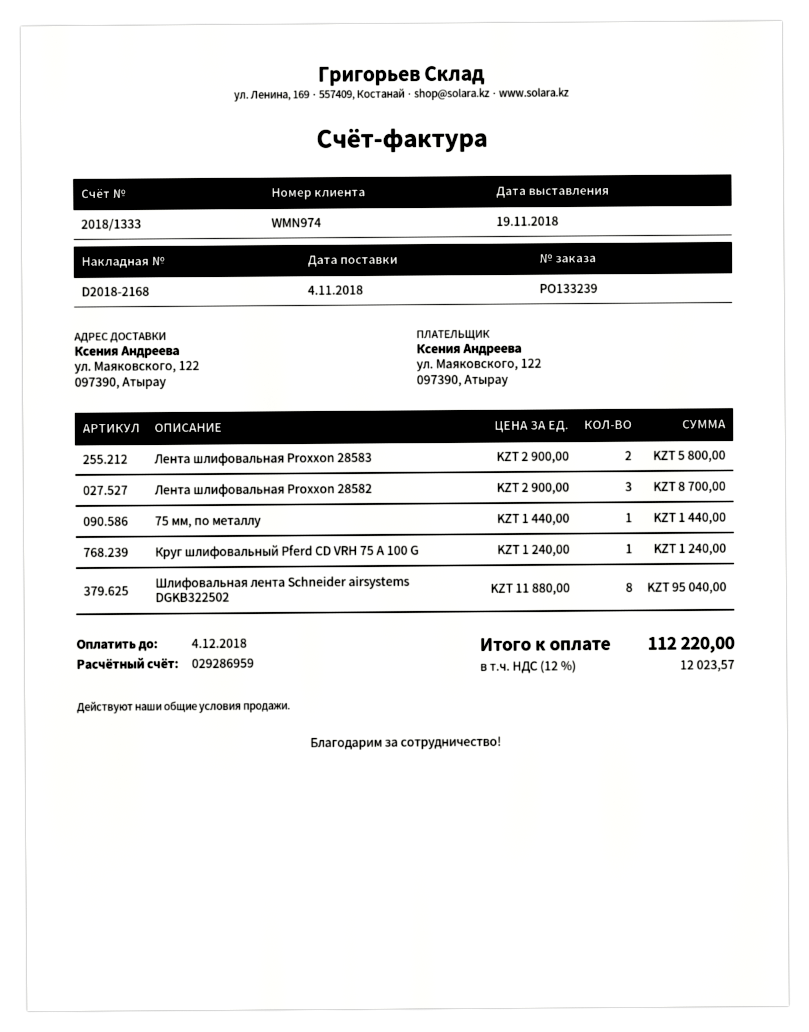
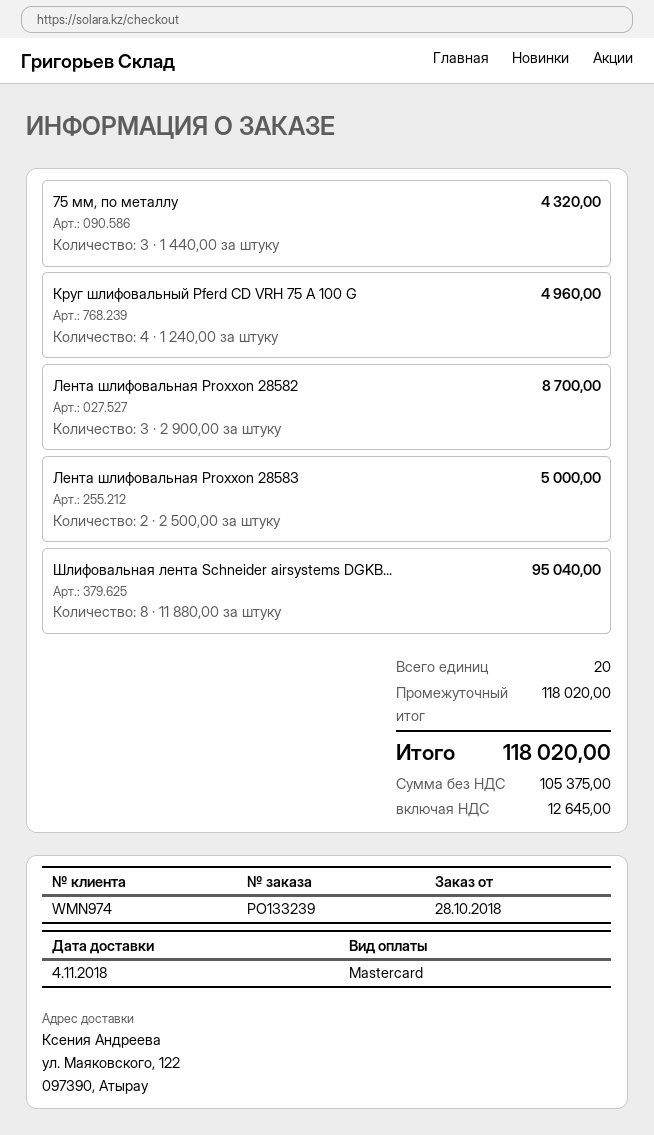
Лента шлифовальная Proxxon 28583: 2 x 2900.00 = 5800.00 -> 2 x 2500.00 = 5000.00
75 мм, по металлу: 1 x 1440.00 = 1440.00 -> 3 x 1440.00 = 4320.00
Круг шлифовальный Pferd CD VRH 75 A 100 G: 1 x 1240.00 = 1240.00 -> 4 x 1240.00 = 4960.00
tax: 12023.57 -> 12645.00
total: 112220.00 -> 118020.00

